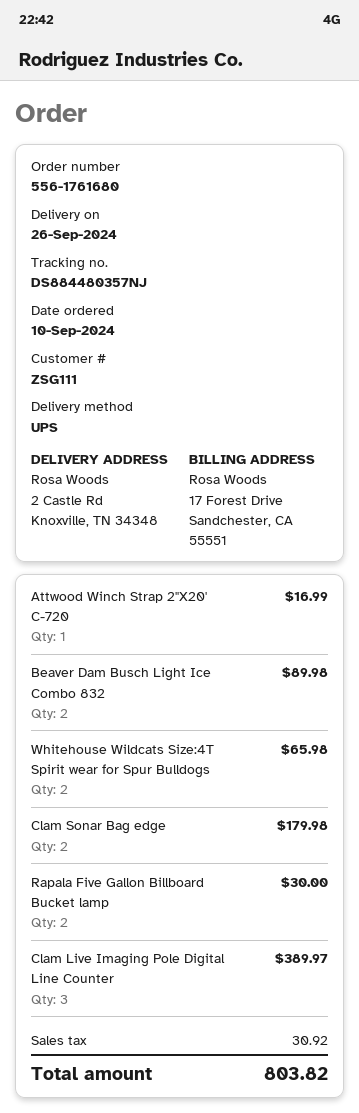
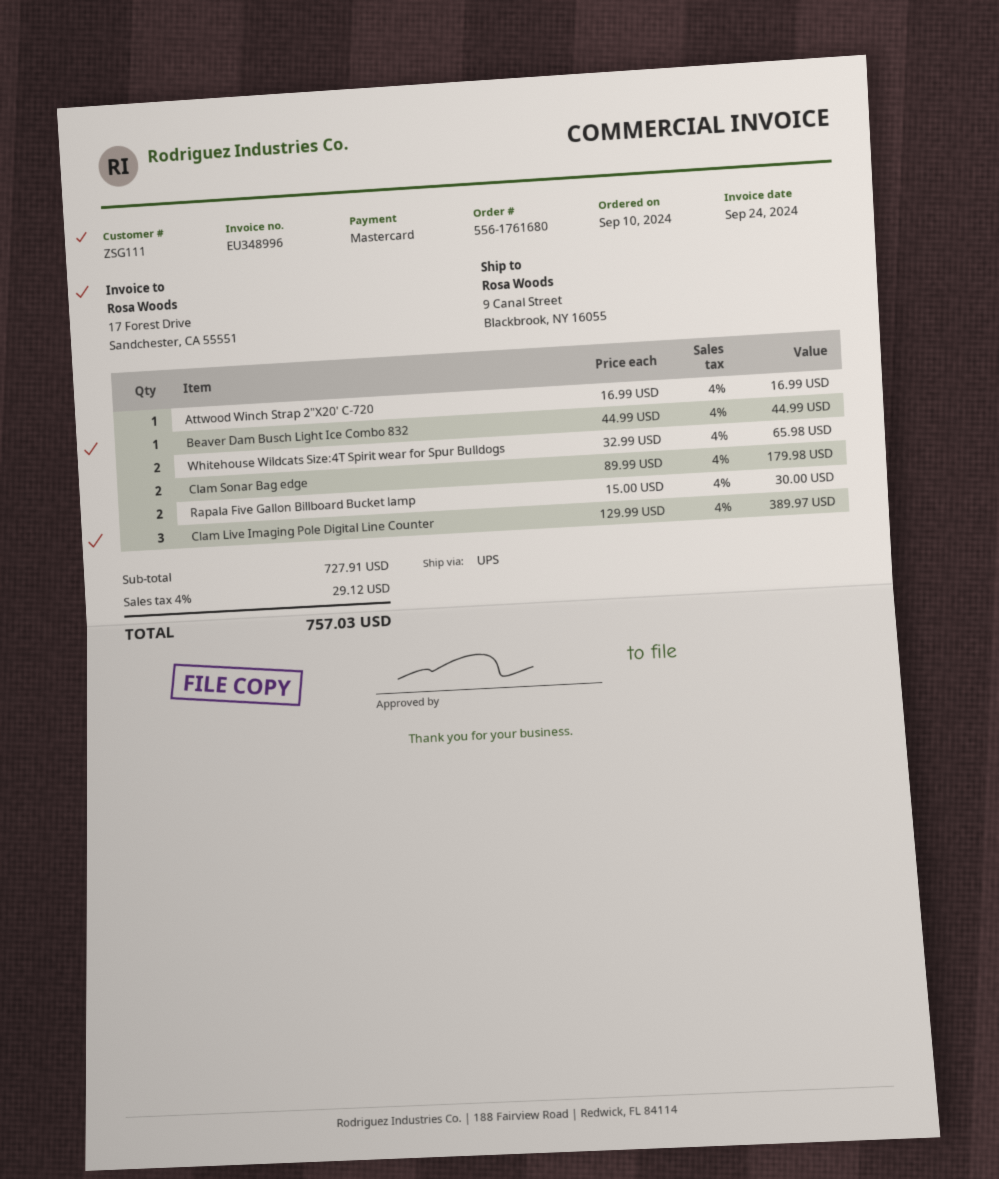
ship to: 2 Castle Rd, Knoxville, TN 34348 -> 9 Canal Street, Blackbrook, NY 16055
Beaver Dam Busch Light Ice Combo 832: 2 for 89.98 -> 1 for 44.99
tax: 30.92 -> 29.12
total: 803.82 -> 757.03

